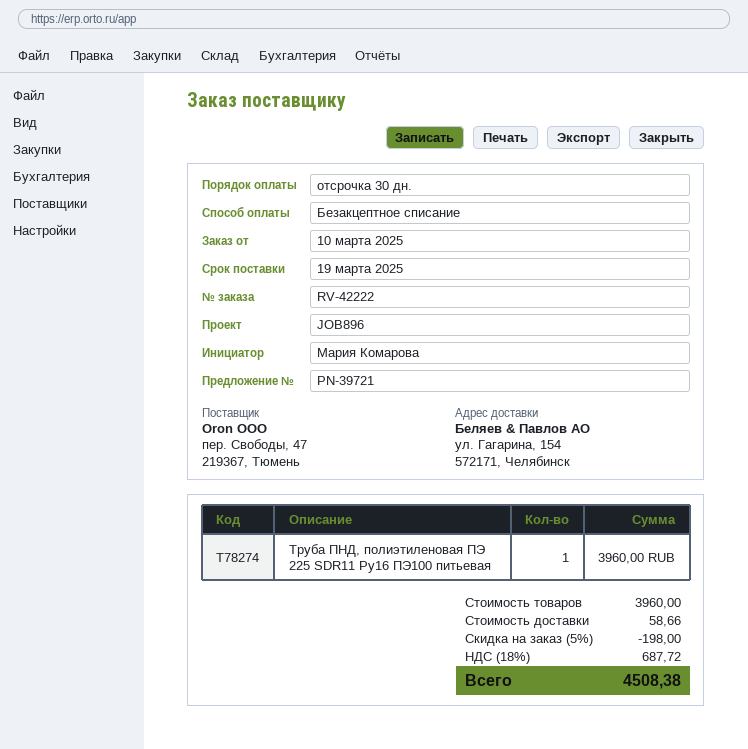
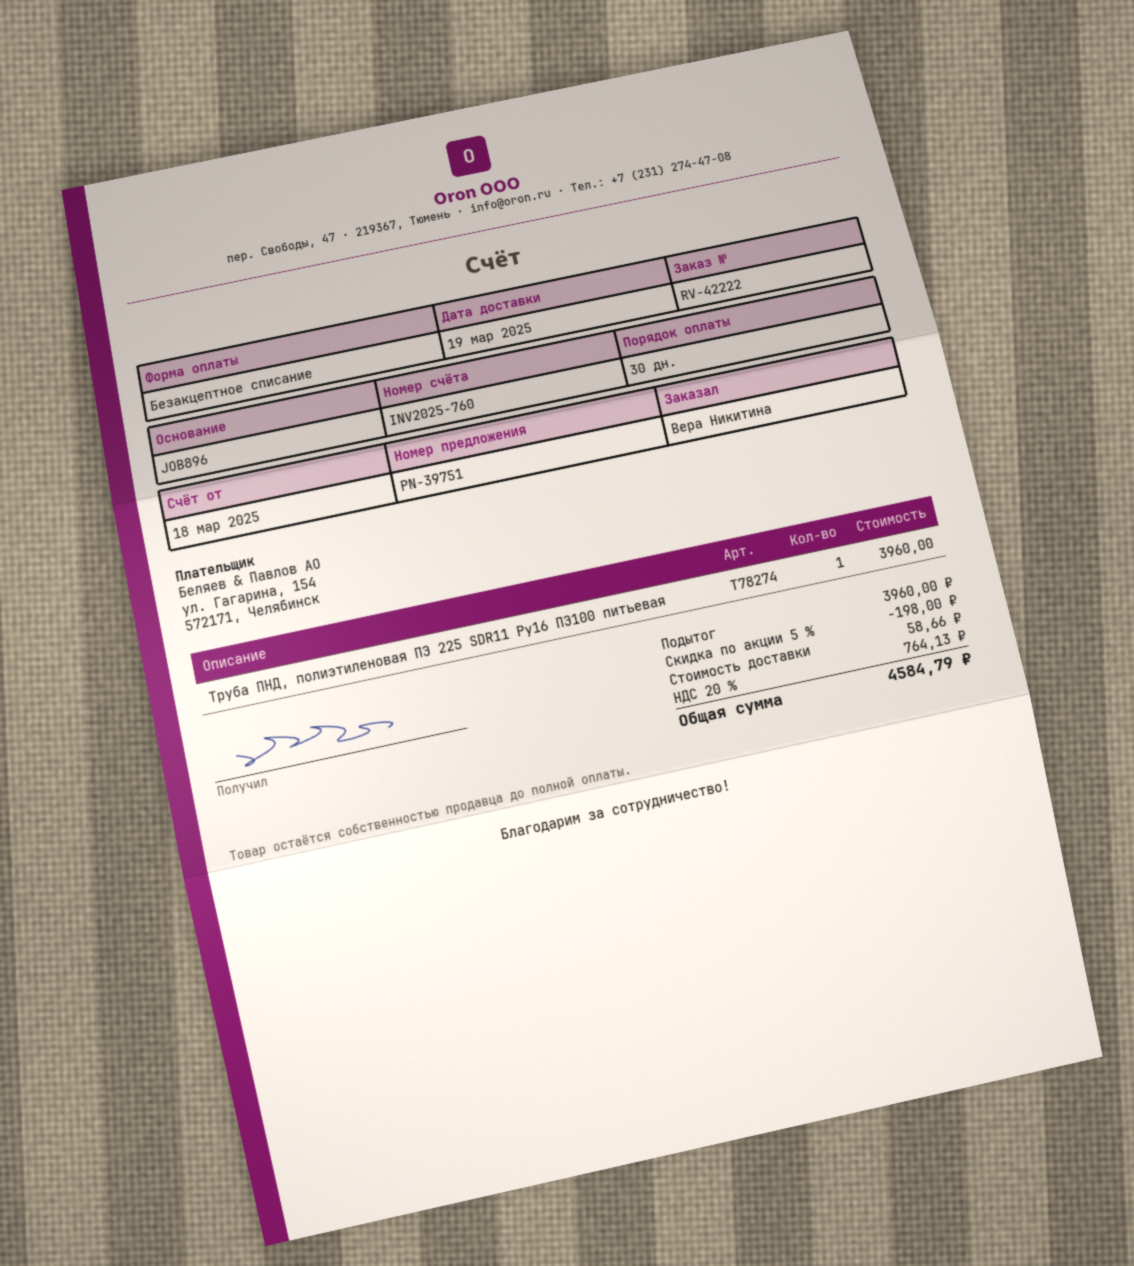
quote number: PN-39721 -> PN-39751
ordered by: Мария Комарова -> Вера Никитина
tax: 18% = 687.72 -> 20% = 764.13
total: 4508.38 -> 4584.79

